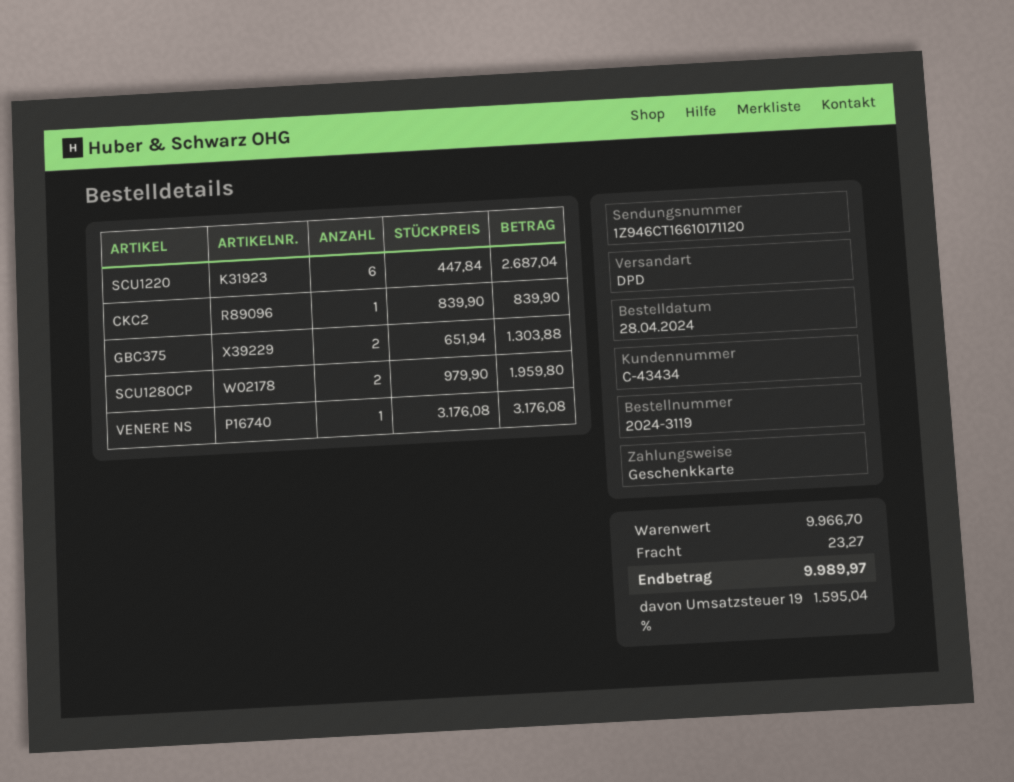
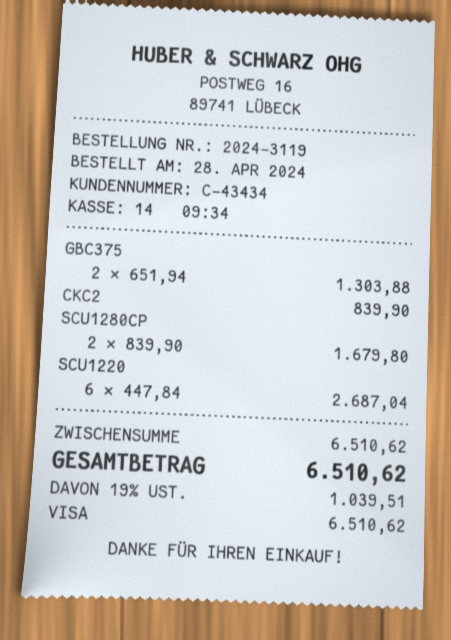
payment method: gift card -> Visa
SCU1280CP: 2 x 979.90 = 1959.80 -> 2 x 839.90 = 1679.80
VENERE NS: 1 x 3176.08 = 3176.08 -> none
subtotal: 9966.70 -> 6510.62
shipping: 23.27 -> none
tax: 19% = 1595.04 -> 19% = 1039.51
total: 9989.97 -> 6510.62

